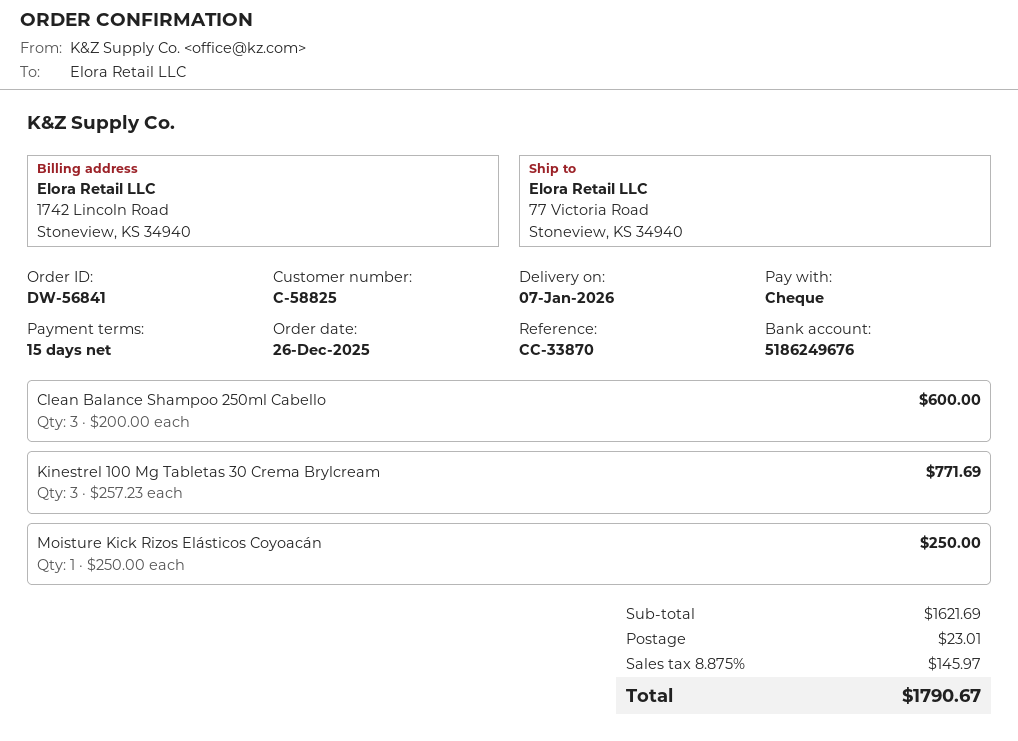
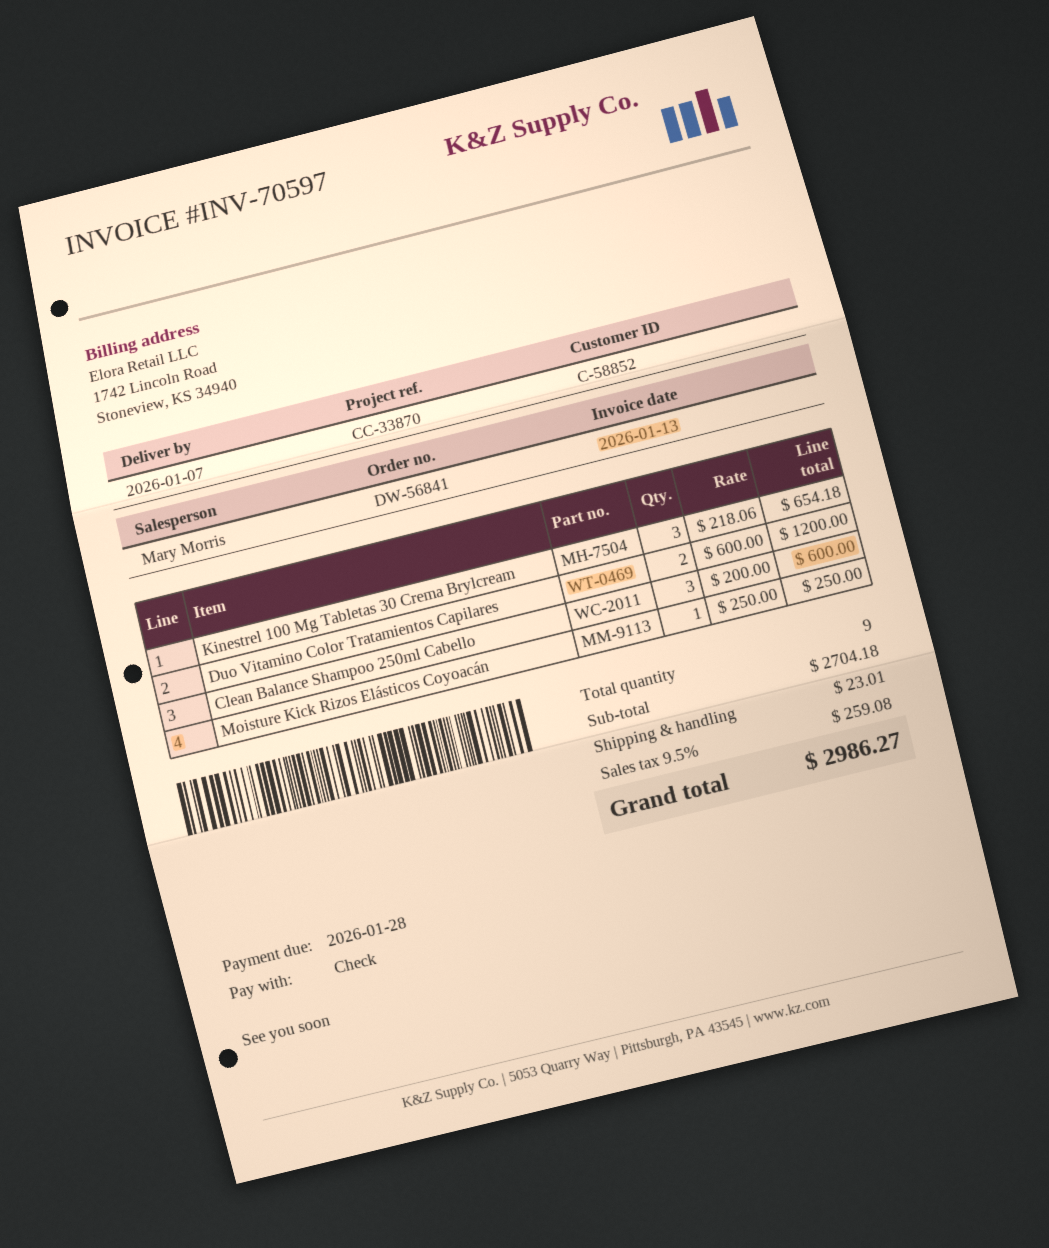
customer number: C-58825 -> C-58852
Kinestrel 100 Mg Tabletas 30 Crema Brylcream: 3 x 257.23 = 771.69 -> 3 x 218.06 = 654.18
Duo Vitamino Color Tratamientos Capilares: none -> 2 x 600.00 = 1200.00
subtotal: 1621.69 -> 2704.18
tax: 8.875% = 145.97 -> 9.5% = 259.08
total: 1790.67 -> 2986.27

